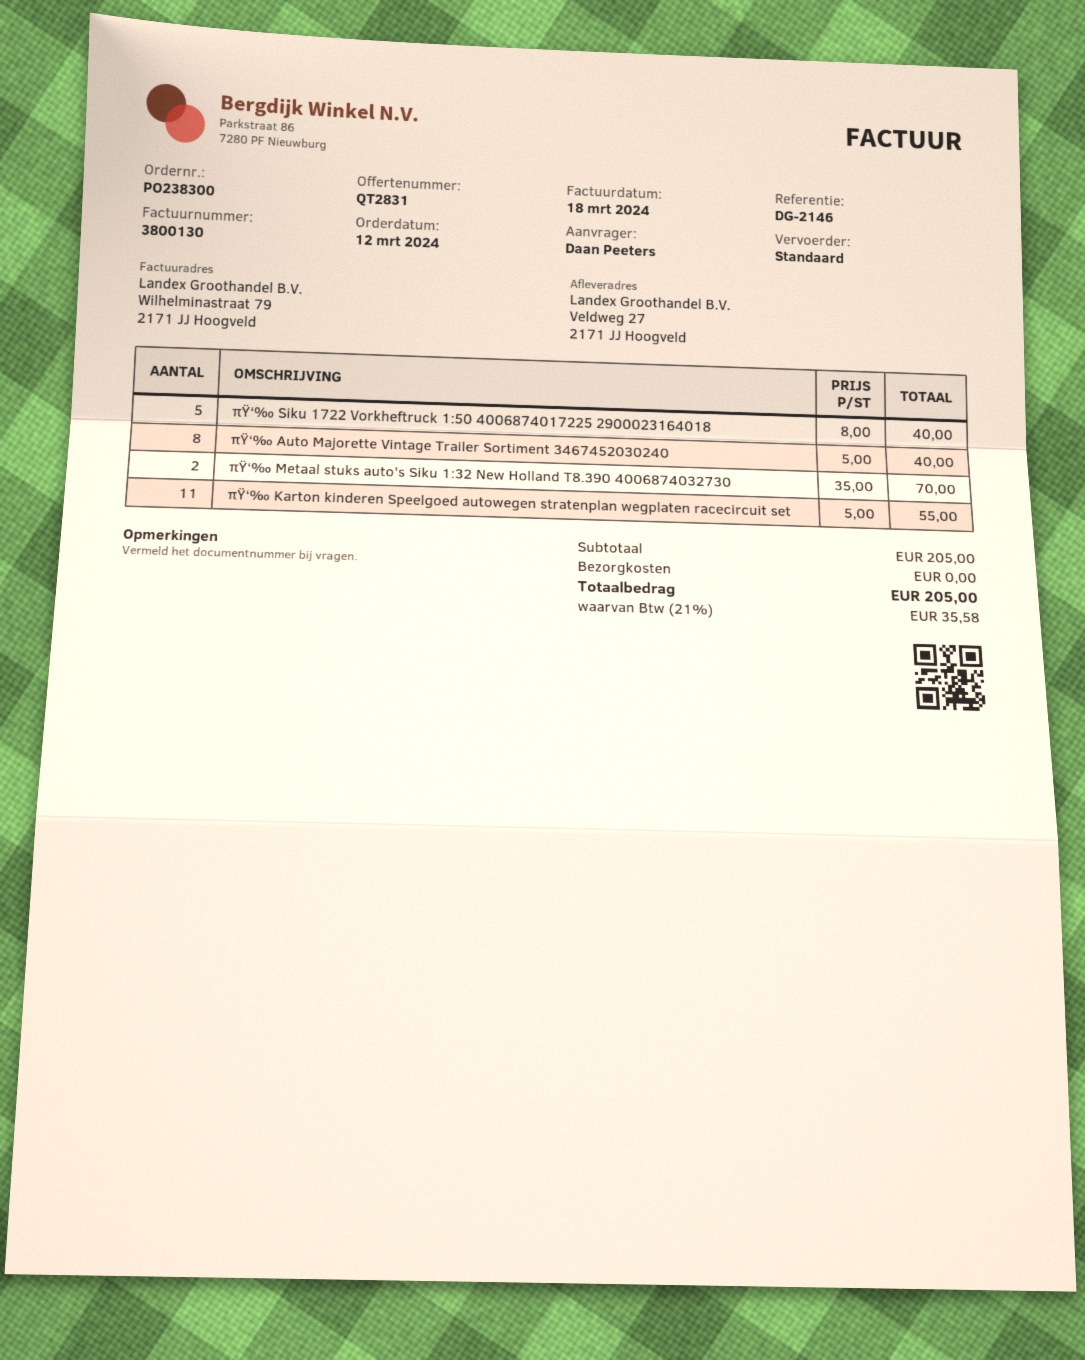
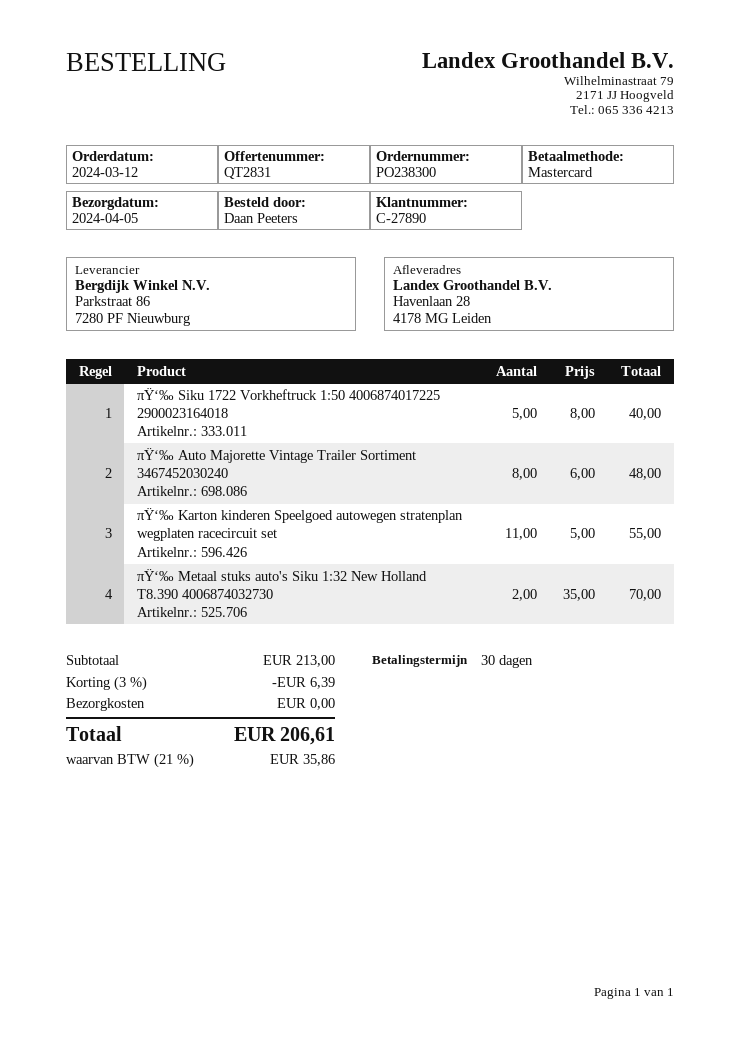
ship to: Veldweg 27, 2171 JJ Hoogveld -> Havenlaan 28, 4178 MG Leiden
πŸ‘‰ Auto Majorette Vintage Trailer Sortiment 3467452030240: 8 x 5.00 = 40.00 -> 8 x 6.00 = 48.00
subtotal: 205.00 -> 213.00
discount: none -> 3% = 6.39
tax: 21% = 35.58 -> 21% = 35.86
total: 205.00 -> 206.61

